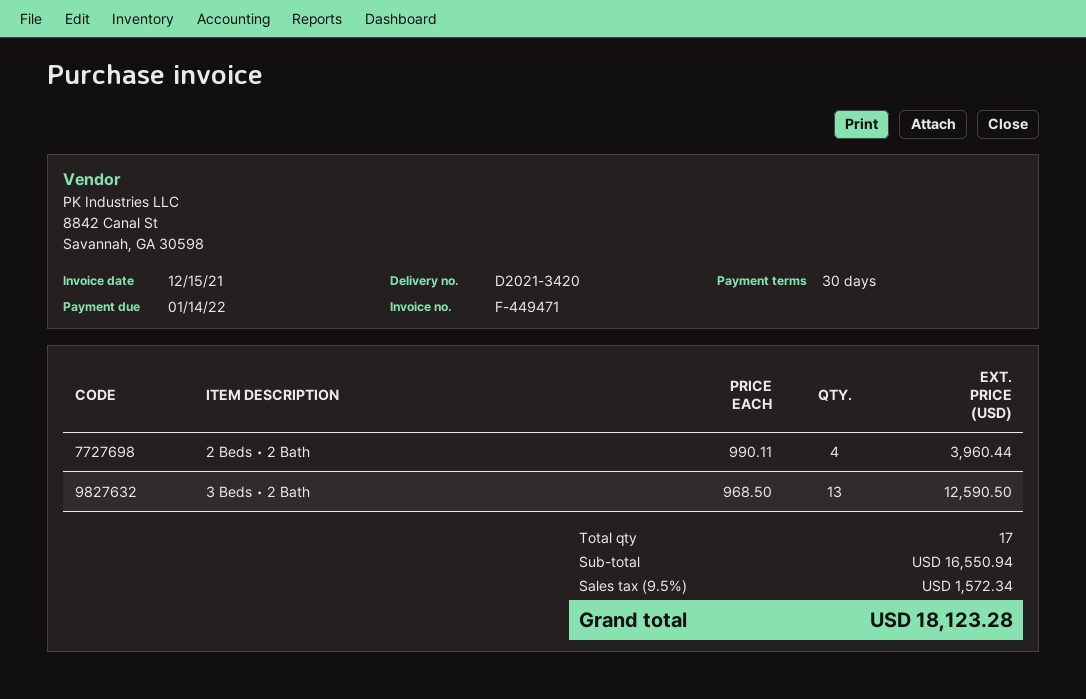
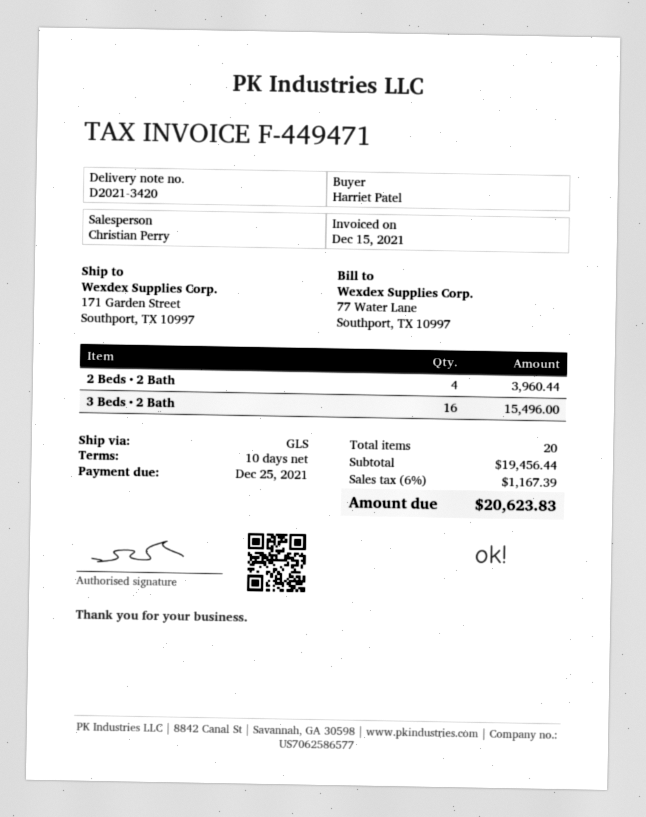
payment terms: 30 days -> 10 days
due date: 2022-01-14 -> 2021-12-25
3 Beds • 2 Bath: 13 for 12590.50 -> 16 for 15496.00
total quantity: 17 -> 20
subtotal: 16550.94 -> 19456.44
tax: 9.5% = 1572.34 -> 6% = 1167.39
total: 18123.28 -> 20623.83

